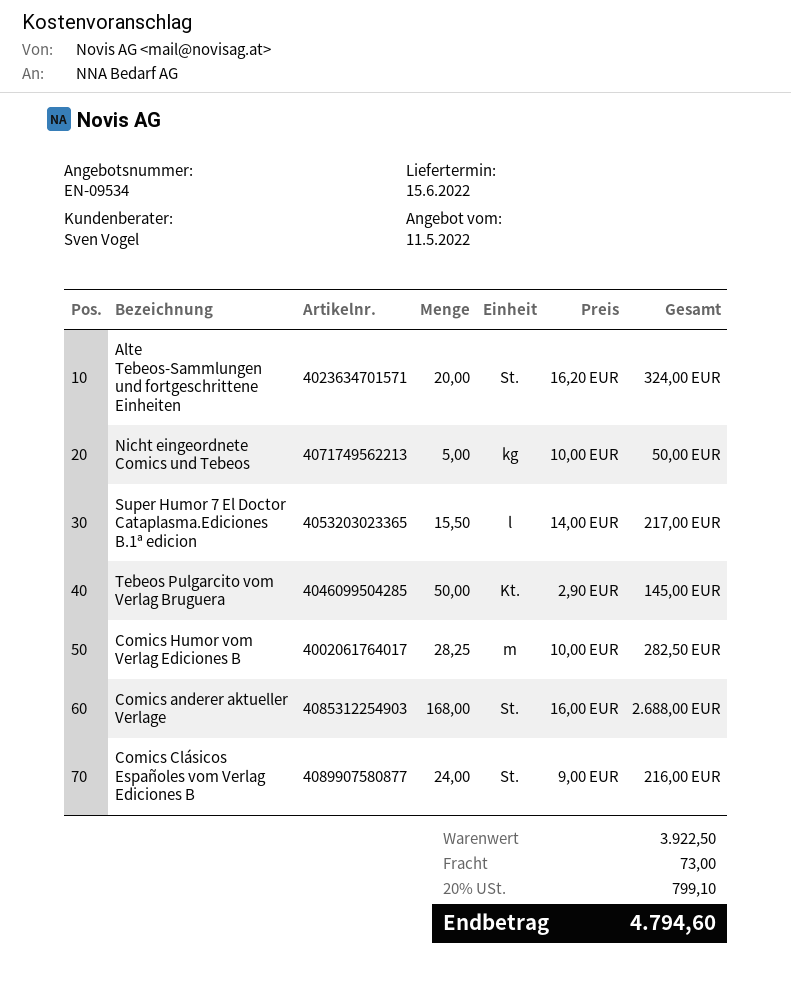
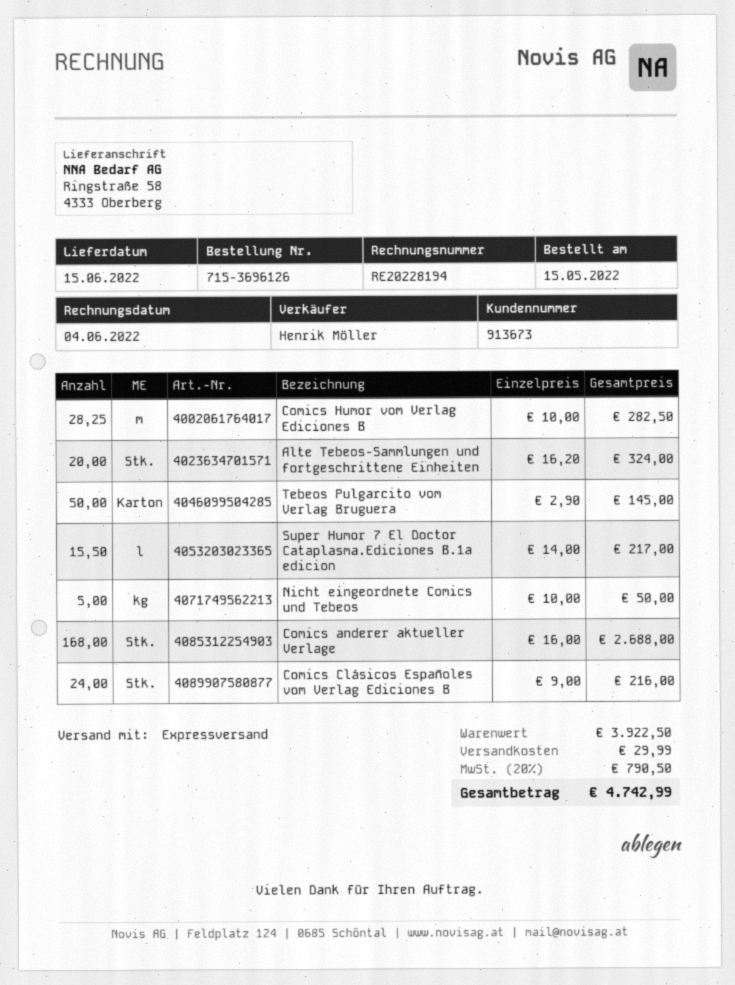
sales rep: Sven Vogel -> Henrik Möller
shipping: 73.00 -> 29.99
tax: 20% = 799.10 -> 20% = 790.50
total: 4794.60 -> 4742.99

